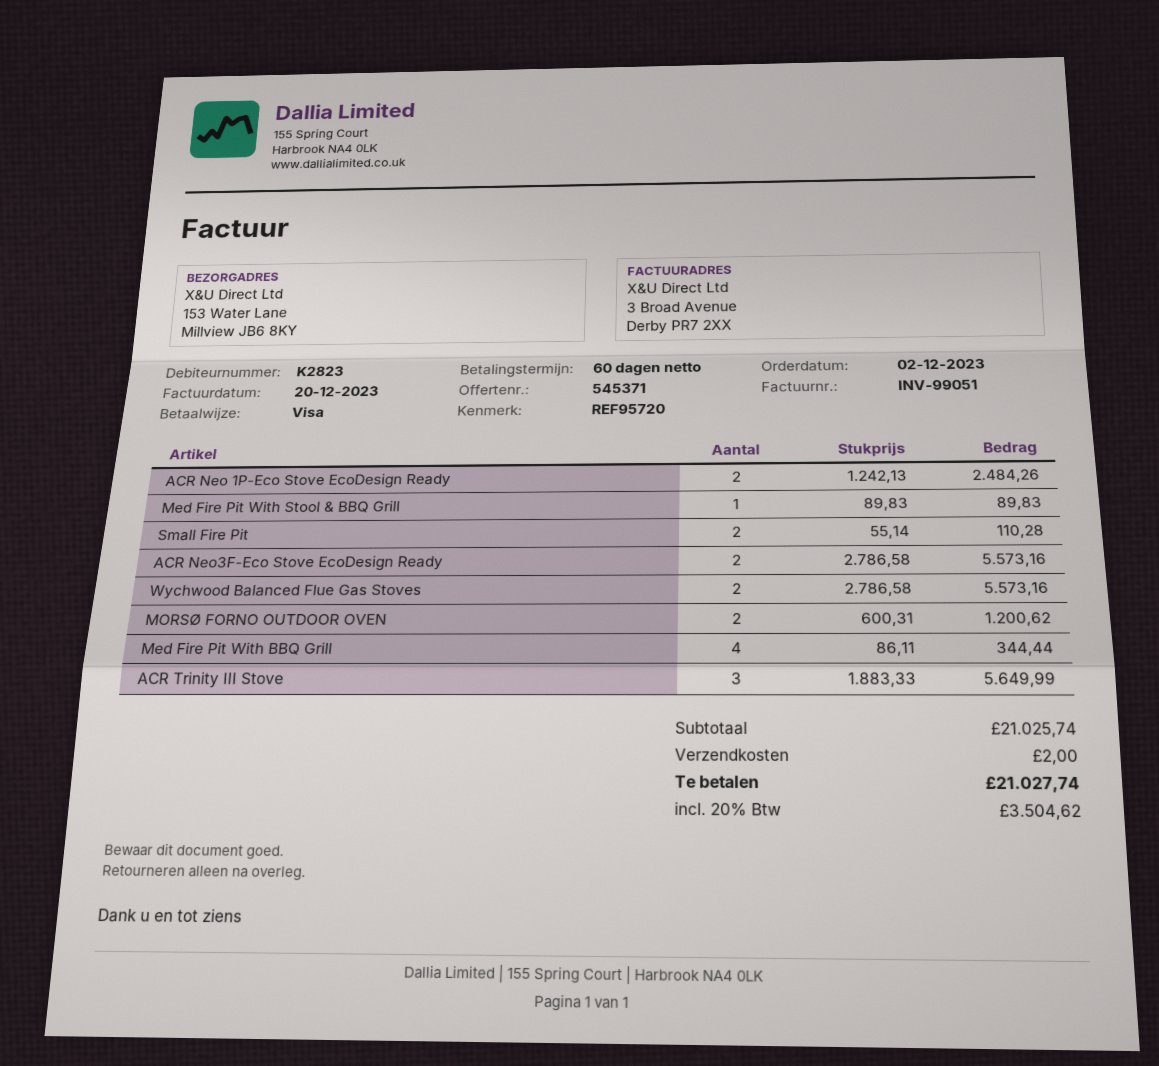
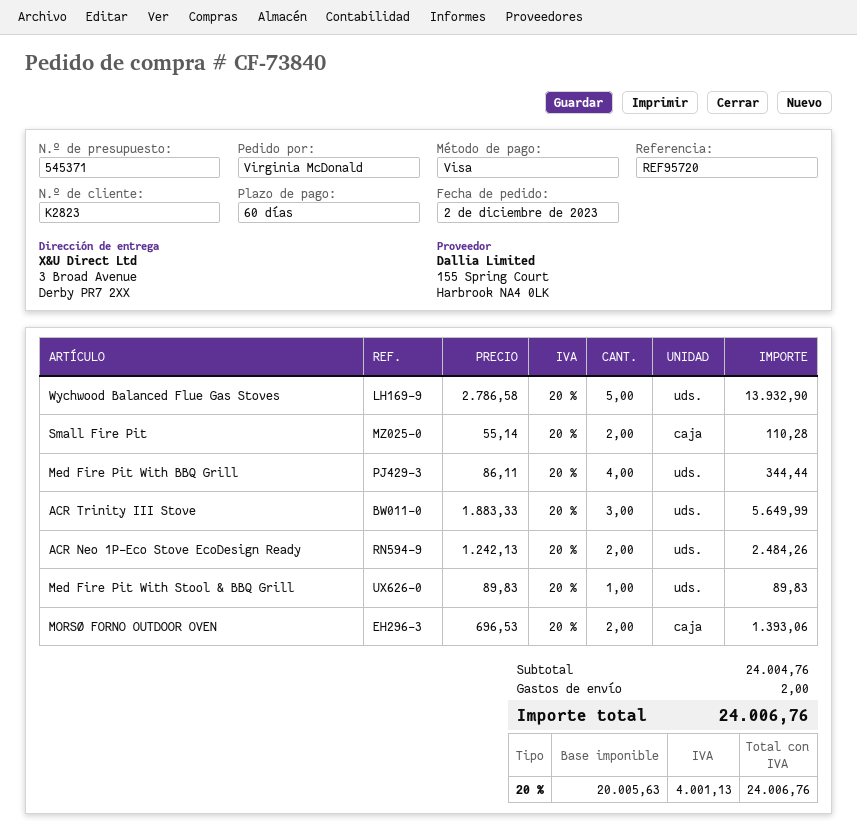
ship to: 153 Water Lane, Millview JB6 8KY -> 3 Broad Avenue, Derby PR7 2XX
ACR Neo3F-Eco Stove EcoDesign Ready: 2 x 2786.58 = 5573.16 -> none
Wychwood Balanced Flue Gas Stoves: 2 x 2786.58 = 5573.16 -> 5 x 2786.58 = 13932.90
MORSØ FORNO OUTDOOR OVEN: 2 x 600.31 = 1200.62 -> 2 x 696.53 = 1393.06
subtotal: 21025.74 -> 24004.76
tax: 20% = 3504.62 -> 20% = 4001.13
total: 21027.74 -> 24006.76

